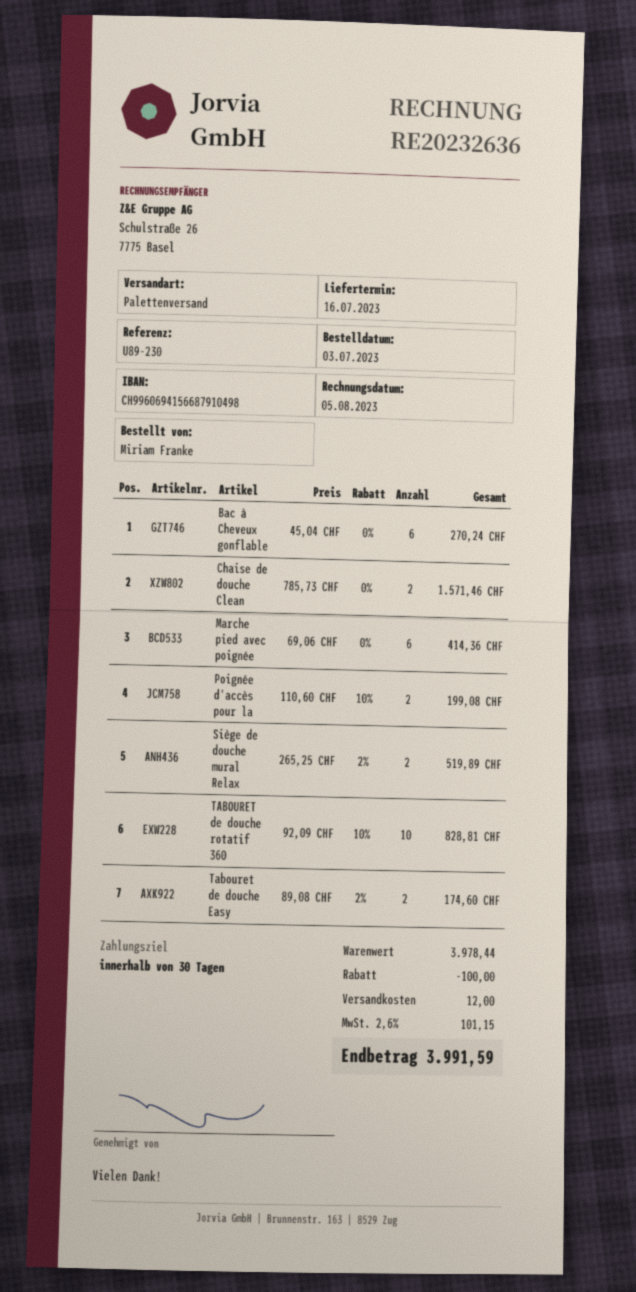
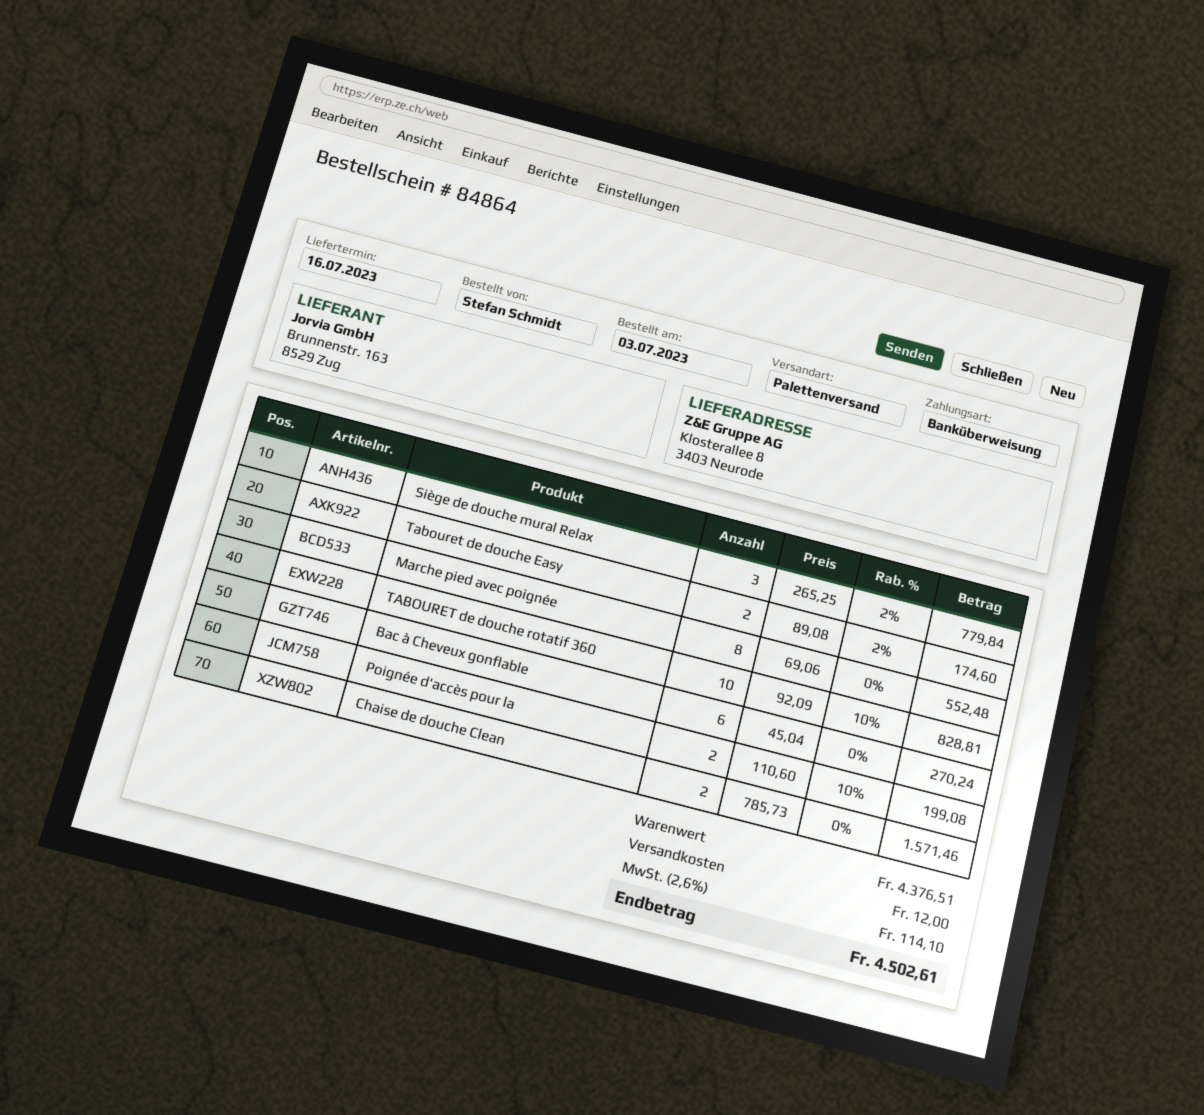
ordered by: Miriam Franke -> Stefan Schmidt
Marche pied avec poignée: 6 x 69.06 = 414.36 -> 8 x 69.06 = 552.48
Siège de douche mural Relax: 2 x 265.25 - 2% = 519.89 -> 3 x 265.25 - 2% = 779.84
subtotal: 3978.44 -> 4376.51
discount: 100.00 -> none
tax: 2.6% = 101.15 -> 2.6% = 114.10
total: 3991.59 -> 4502.61

